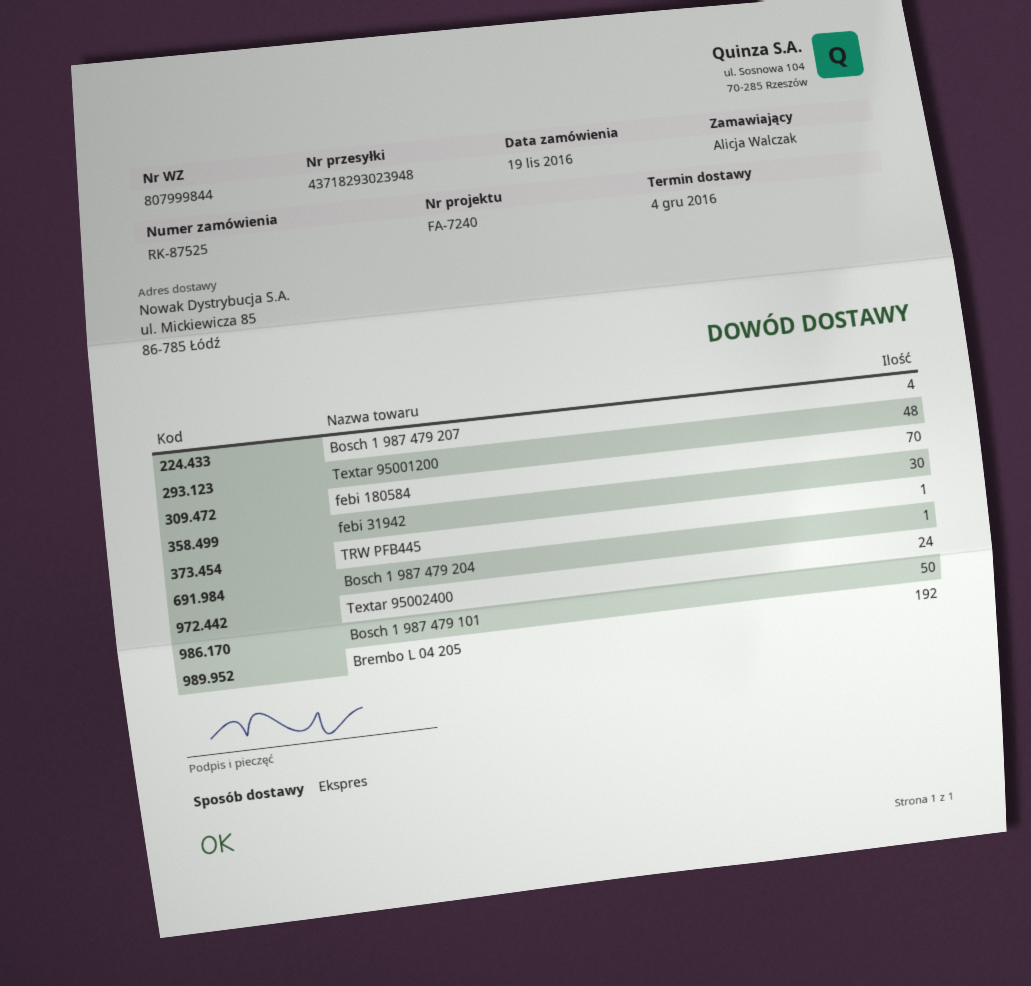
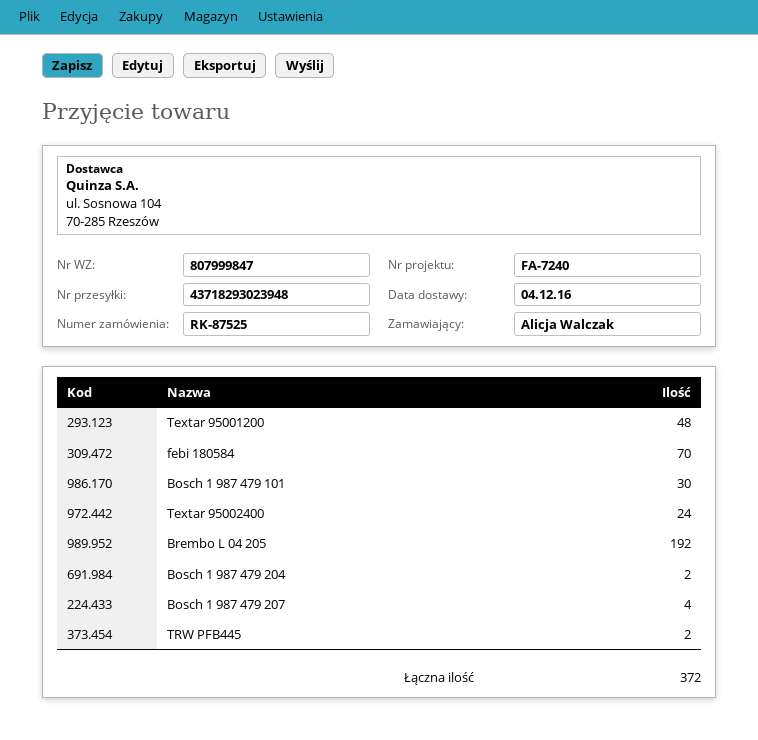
delivery note number: 807999844 -> 807999847
febi 31942: 30 -> none
TRW PFB445: 1 -> 2
Bosch 1 987 479 204: 1 -> 2
Bosch 1 987 479 101: 50 -> 30

